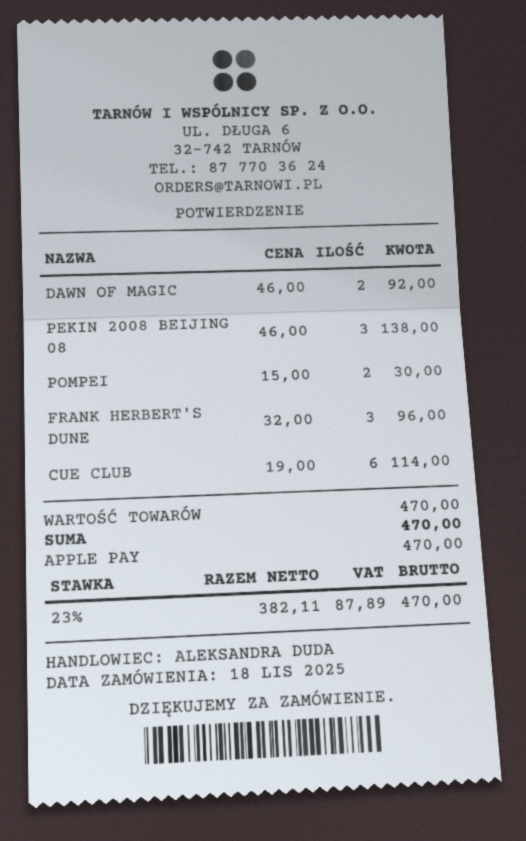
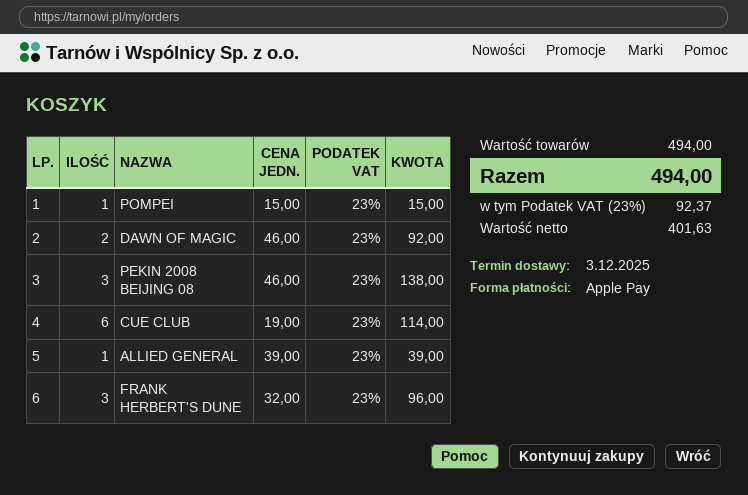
POMPEI: 2 x 15.00 = 30.00 -> 1 x 15.00 = 15.00
ALLIED GENERAL: none -> 1 x 39.00 = 39.00
subtotal: 470.00 -> 494.00
net: 382.11 -> 401.63
tax: 23% = 87.89 -> 23% = 92.37
total: 470.00 -> 494.00

